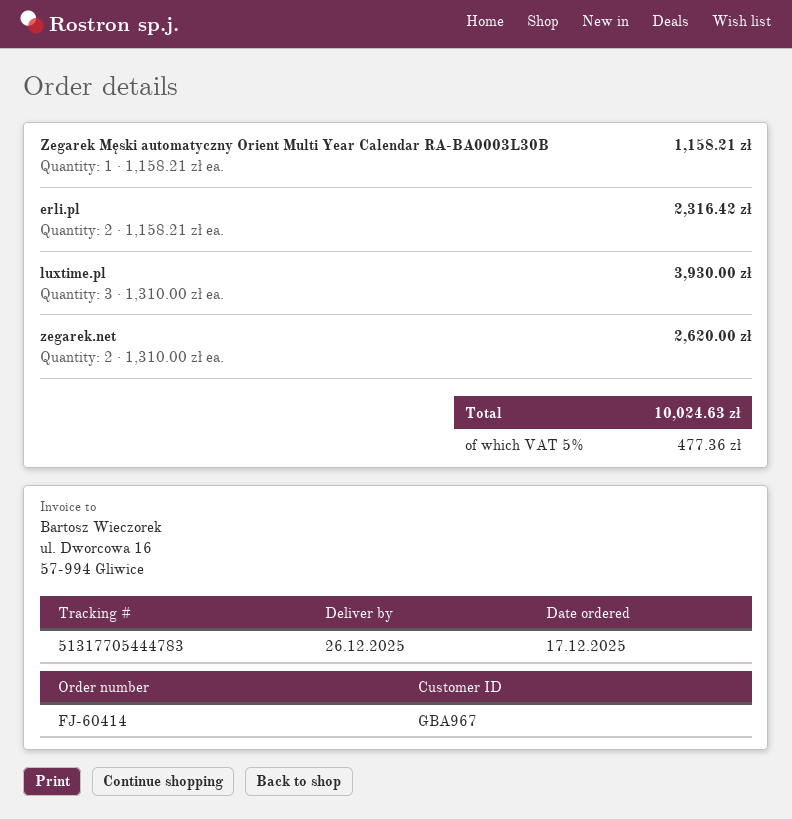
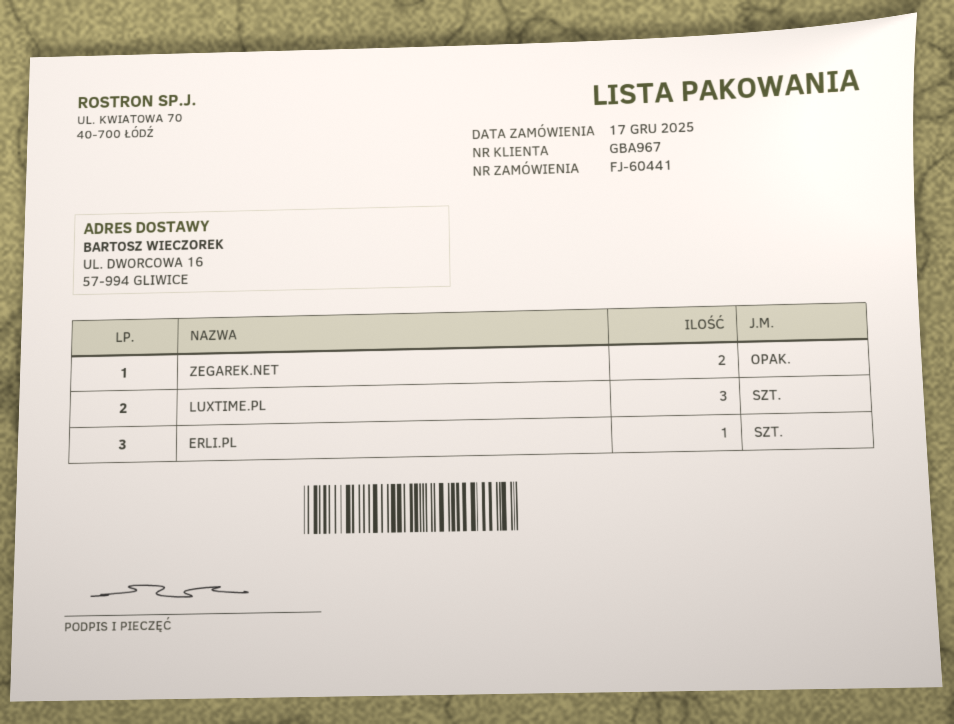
order number: FJ-60414 -> FJ-60441
Zegarek Męski automatyczny Orient Multi Year Calendar RA-BA0003L30B: 1 -> none
erli.pl: 2 -> 1

